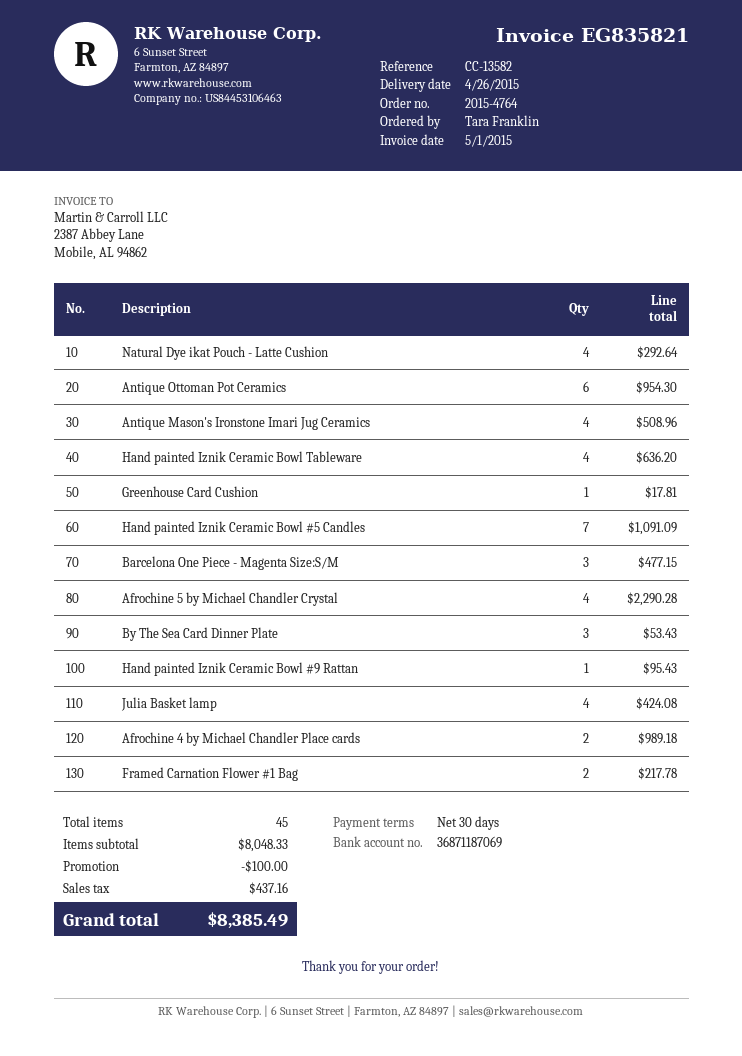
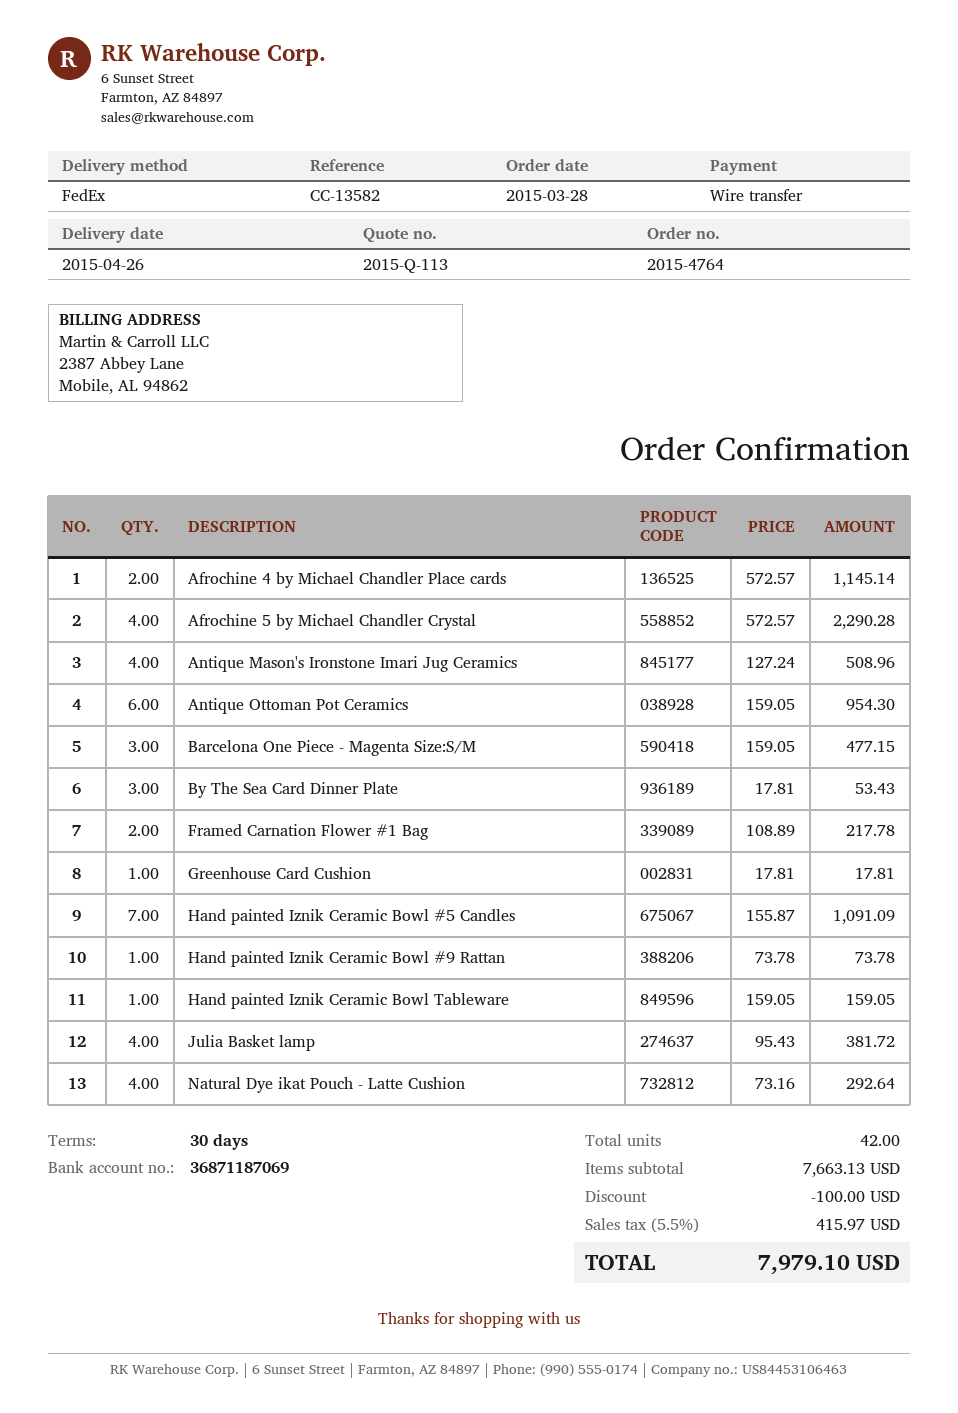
Hand painted Iznik Ceramic Bowl Tableware: 4 for 636.20 -> 1 for 159.05
Hand painted Iznik Ceramic Bowl #9 Rattan: 1 for 95.43 -> 1 for 73.78
Julia Basket lamp: 4 for 424.08 -> 4 for 381.72
Afrochine 4 by Michael Chandler Place cards: 2 for 989.18 -> 2 for 1145.14
total quantity: 45 -> 42
subtotal: 8048.33 -> 7663.13
tax: 437.16 -> 415.97
total: 8385.49 -> 7979.10

